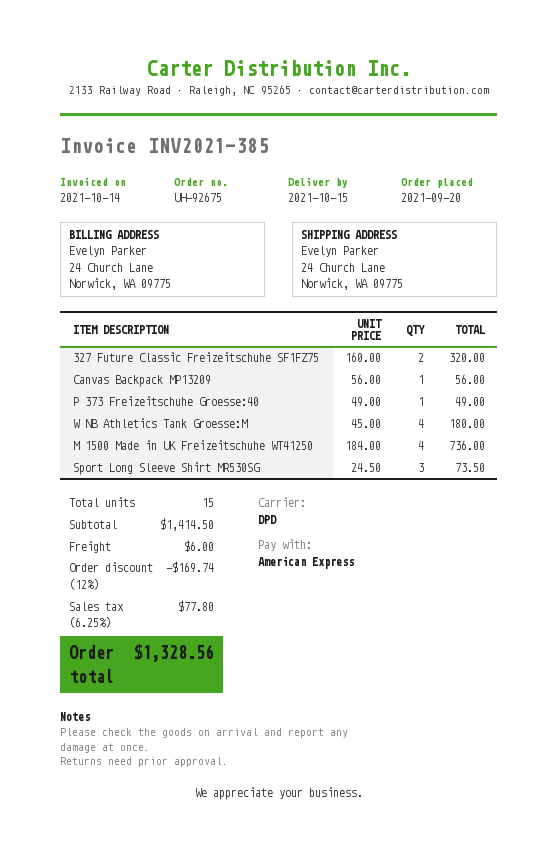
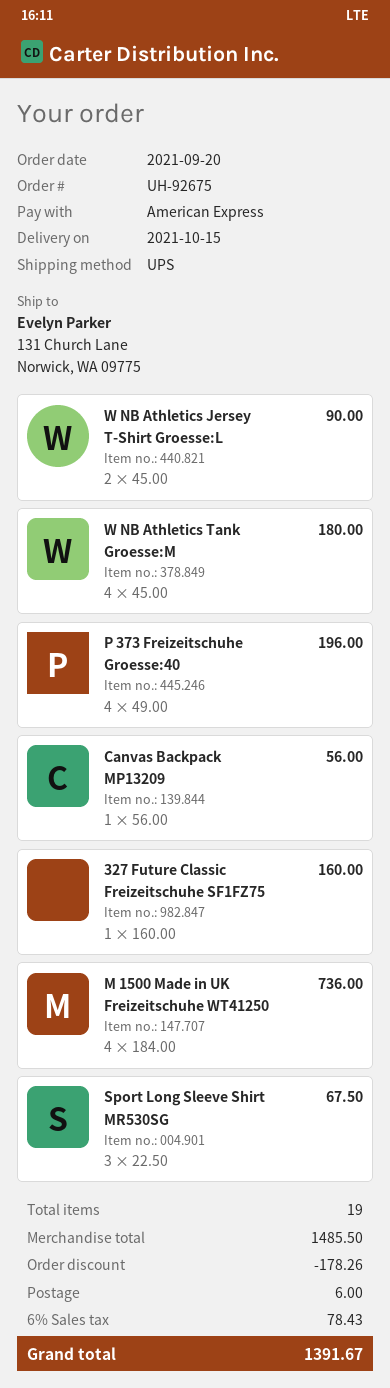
shipping method: DPD -> UPS
ship to: 24 Church Lane, Norwick, WA 09775 -> 131 Church Lane, Norwick, WA 09775
327 Future Classic Freizeitschuhe SF1FZ75: 2 x 160.00 = 320.00 -> 1 x 160.00 = 160.00
P 373 Freizeitschuhe Groesse:40: 1 x 49.00 = 49.00 -> 4 x 49.00 = 196.00
Sport Long Sleeve Shirt MR530SG: 3 x 24.50 = 73.50 -> 3 x 22.50 = 67.50
W NB Athletics Jersey T-Shirt Groesse:L: none -> 2 x 45.00 = 90.00
total quantity: 15 -> 19
subtotal: 1414.50 -> 1485.50
discount: 169.74 -> 178.26
tax: 6.25% = 77.80 -> 6% = 78.43
total: 1328.56 -> 1391.67

